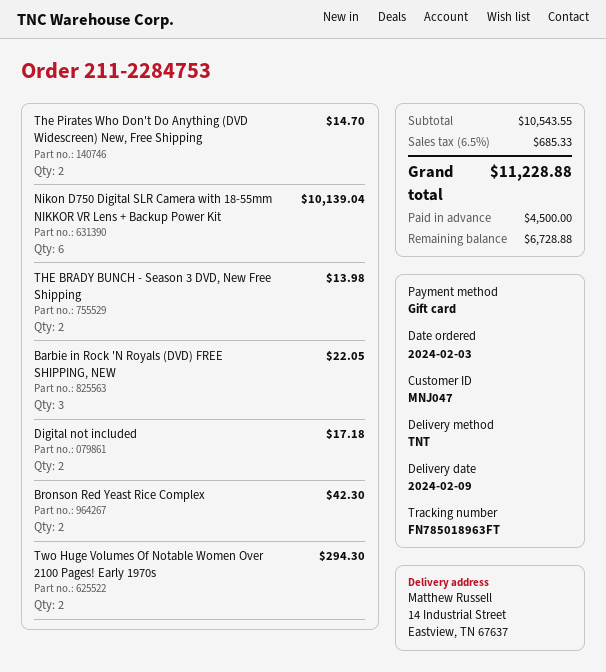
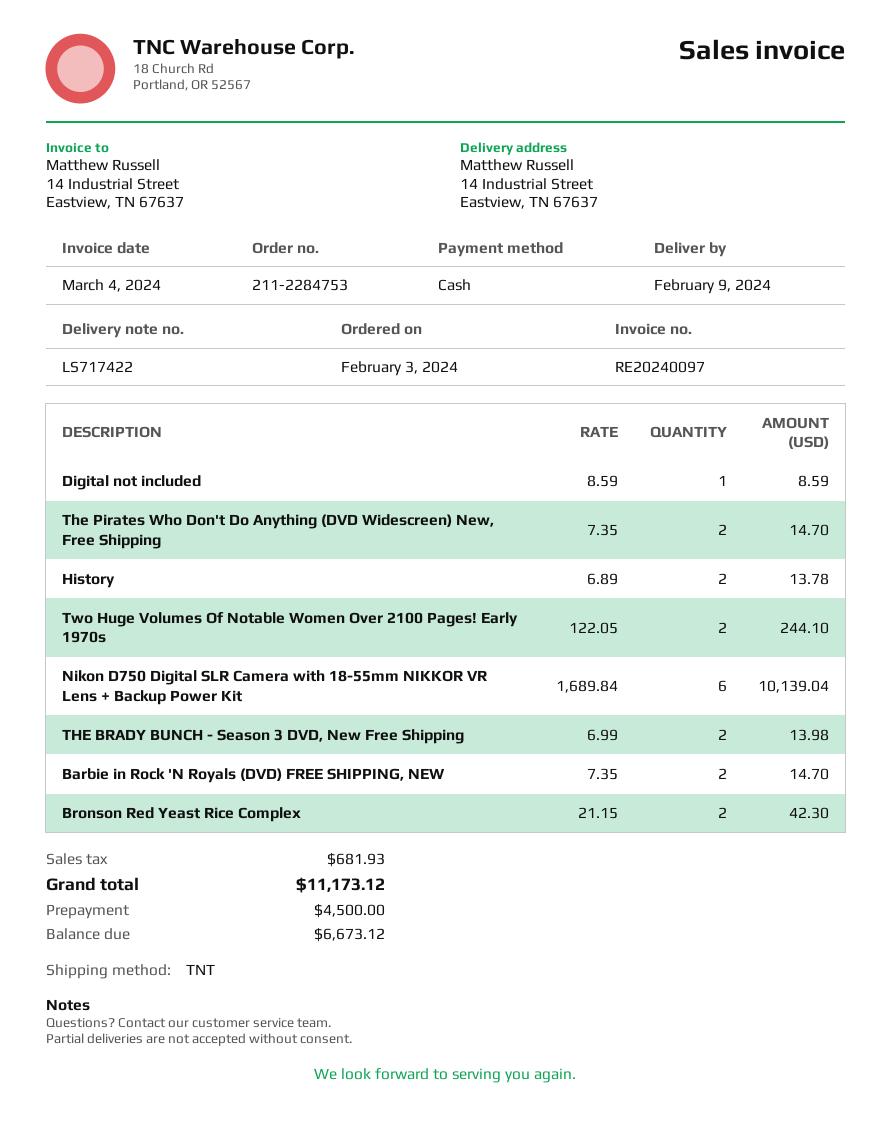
payment method: gift card -> cash
Barbie in Rock 'N Royals (DVD) FREE SHIPPING, NEW: 3 for 22.05 -> 2 for 14.70
Digital not included: 2 for 17.18 -> 1 for 8.59
Two Huge Volumes Of Notable Women Over 2100 Pages! Early 1970s: 2 for 294.30 -> 2 for 244.10
History: none -> 2 for 13.78
tax: 685.33 -> 681.93
total: 11228.88 -> 11173.12
balance: 6728.88 -> 6673.12

